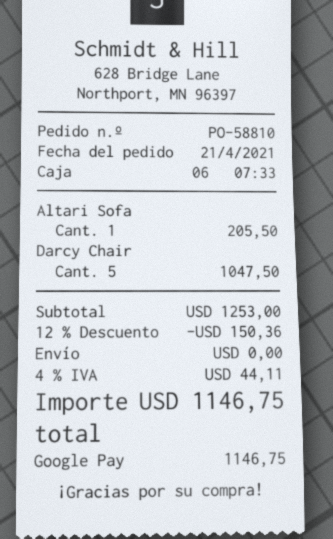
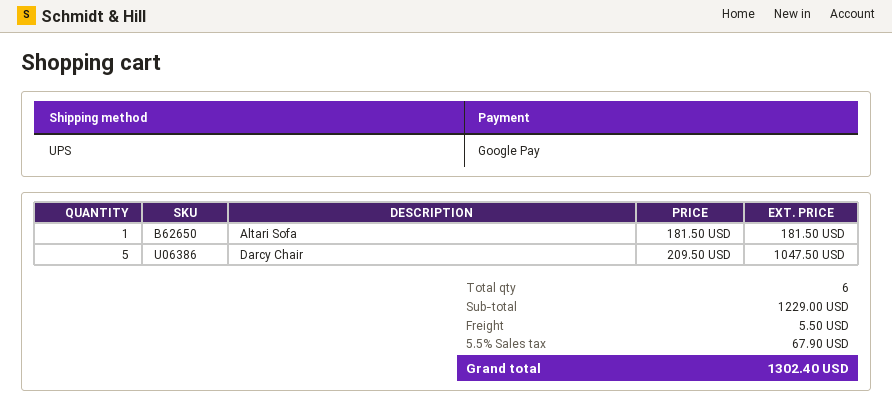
Altari Sofa: 1 for 205.50 -> 1 for 181.50
subtotal: 1253.00 -> 1229.00
discount: 12% = 150.36 -> none
shipping: 0.00 -> 5.50
tax: 4% = 44.11 -> 5.5% = 67.90
total: 1146.75 -> 1302.40

